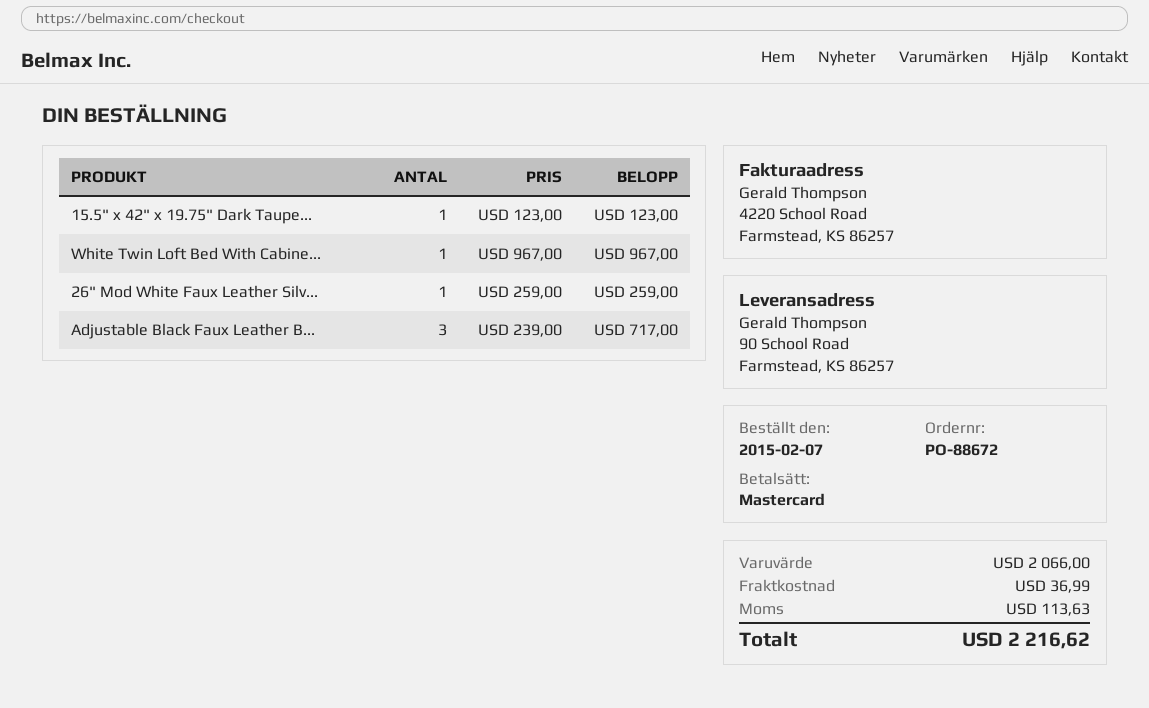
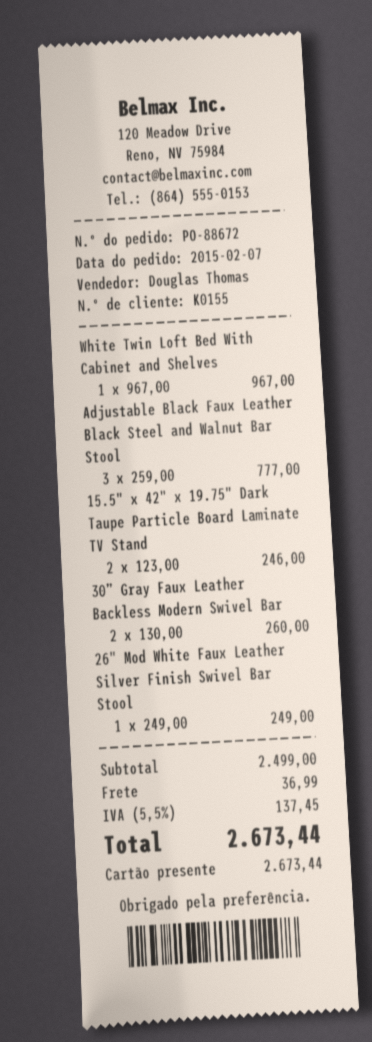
payment method: Mastercard -> gift card
15.5" x 42" x 19.75" Dark Taupe...: 1 x 123.00 = 123.00 -> 2 x 123.00 = 246.00
26" Mod White Faux Leather Silv...: 1 x 259.00 = 259.00 -> 1 x 249.00 = 249.00
Adjustable Black Faux Leather B...: 3 x 239.00 = 717.00 -> 3 x 259.00 = 777.00
30” Gray Faux Leather Backless Modern Swivel Bar: none -> 2 x 130.00 = 260.00
subtotal: 2066.00 -> 2499.00
tax: 113.63 -> 137.45
total: 2216.62 -> 2673.44

